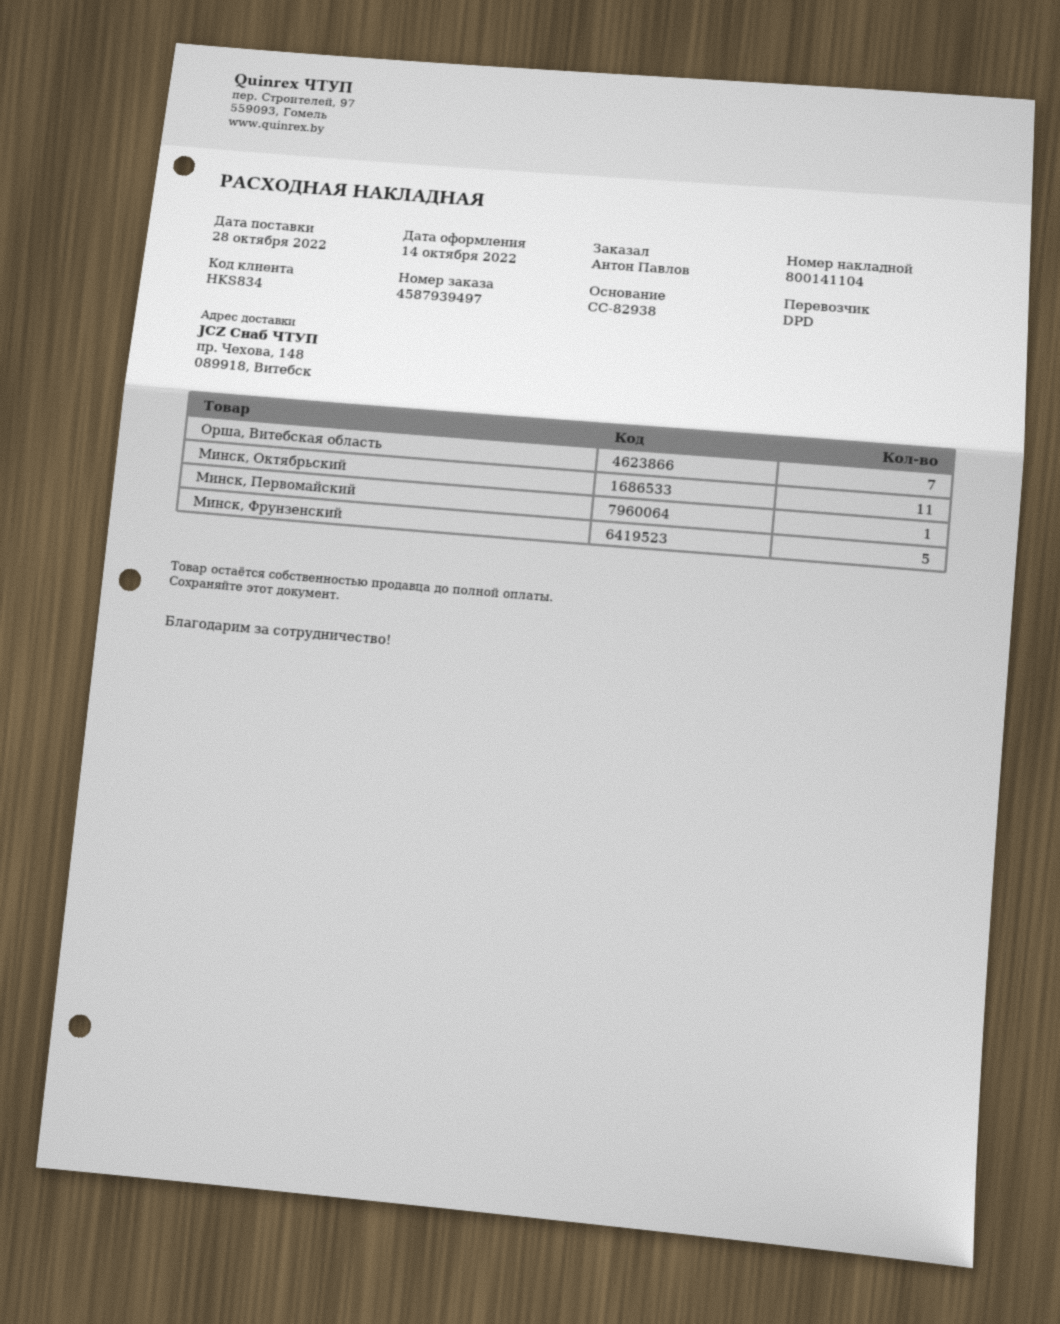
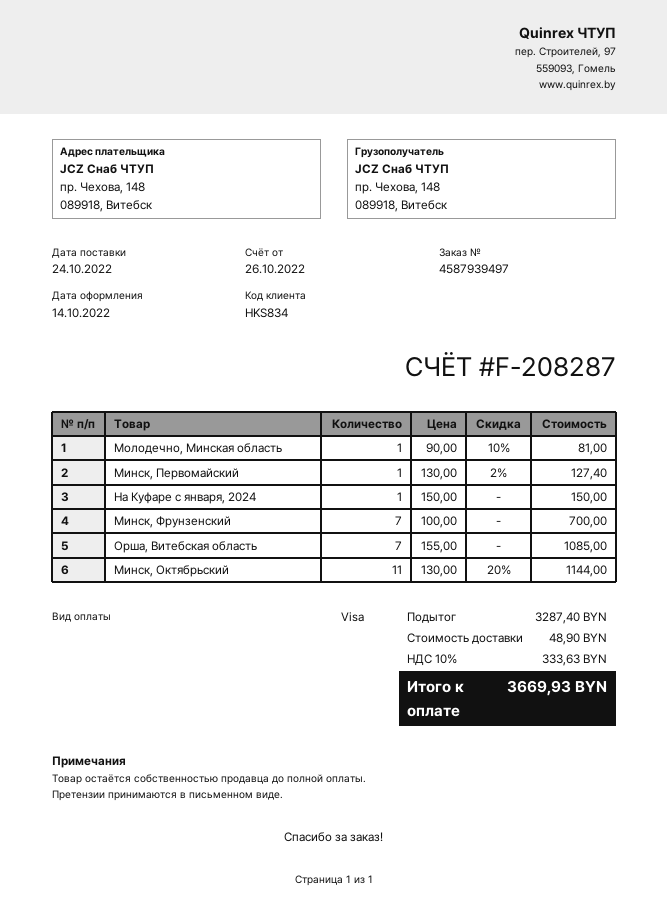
delivery date: 2022-10-28 -> 2022-10-24
Минск, Фрунзенский: 5 -> 7
Молодечно, Минская область: none -> 1
На Куфаре с января, 2024: none -> 1

